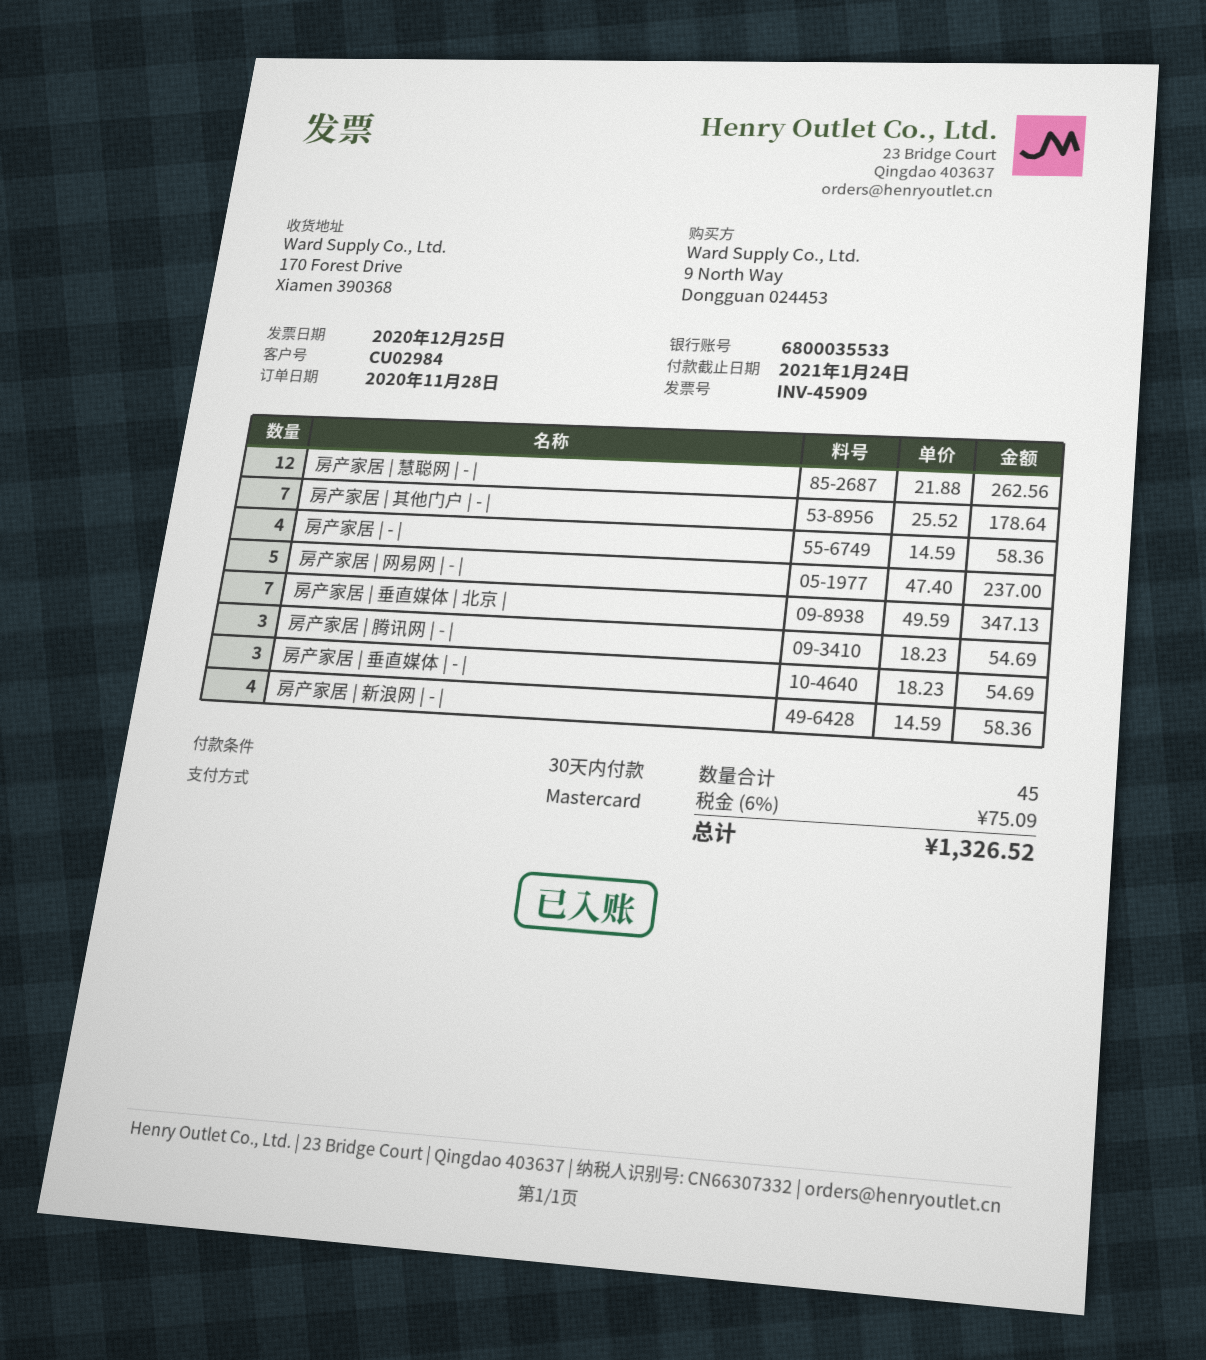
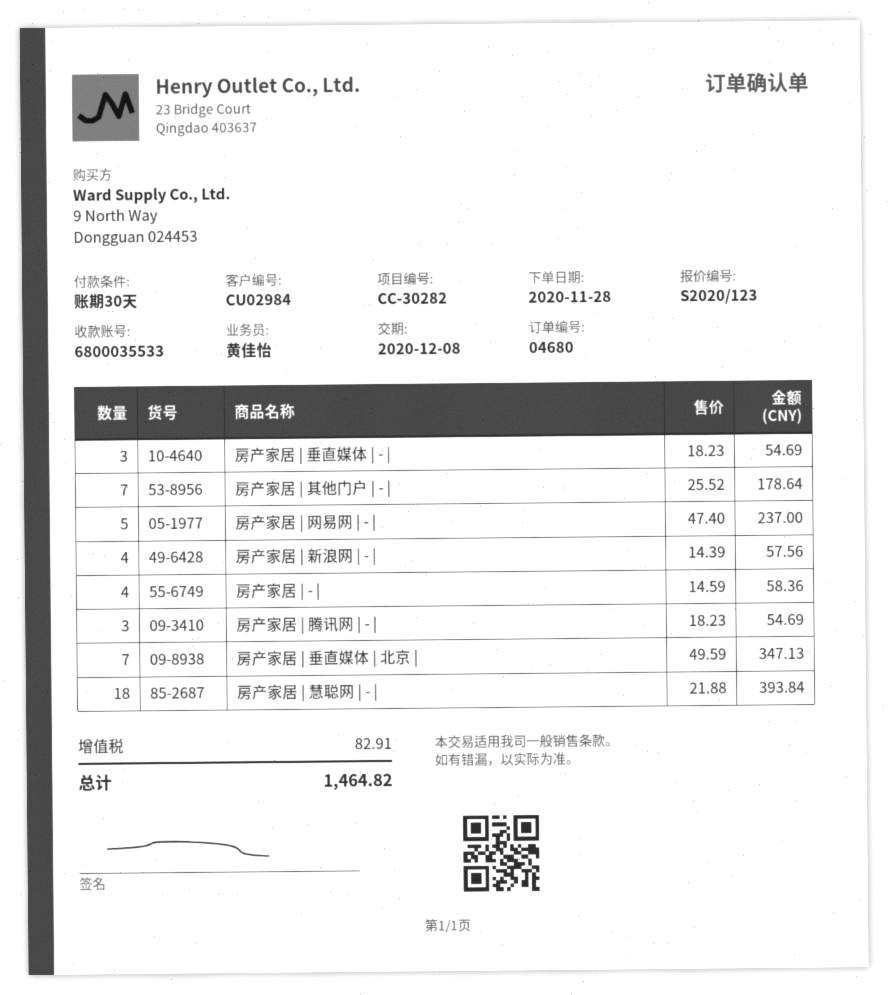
房产家居 | 慧聪网 | - |: 12 x 21.88 = 262.56 -> 18 x 21.88 = 393.84
房产家居 | 新浪网 | - |: 4 x 14.59 = 58.36 -> 4 x 14.39 = 57.56
tax: 75.09 -> 82.91
total: 1326.52 -> 1464.82

